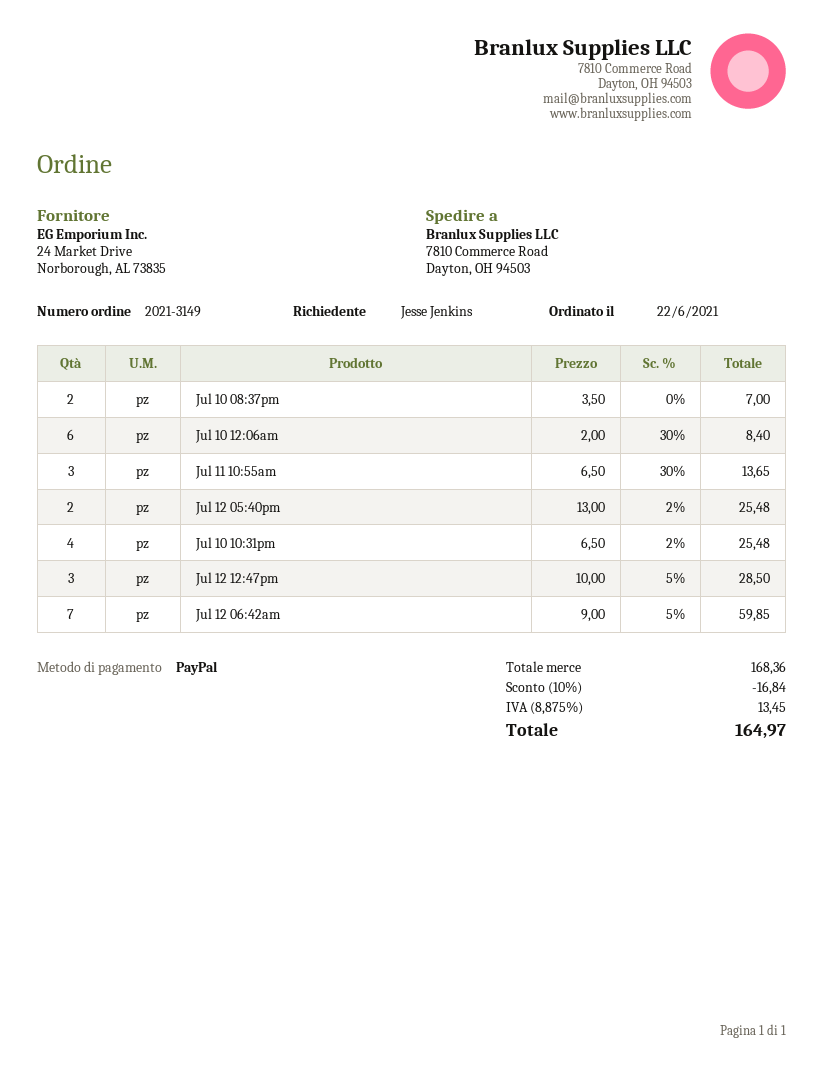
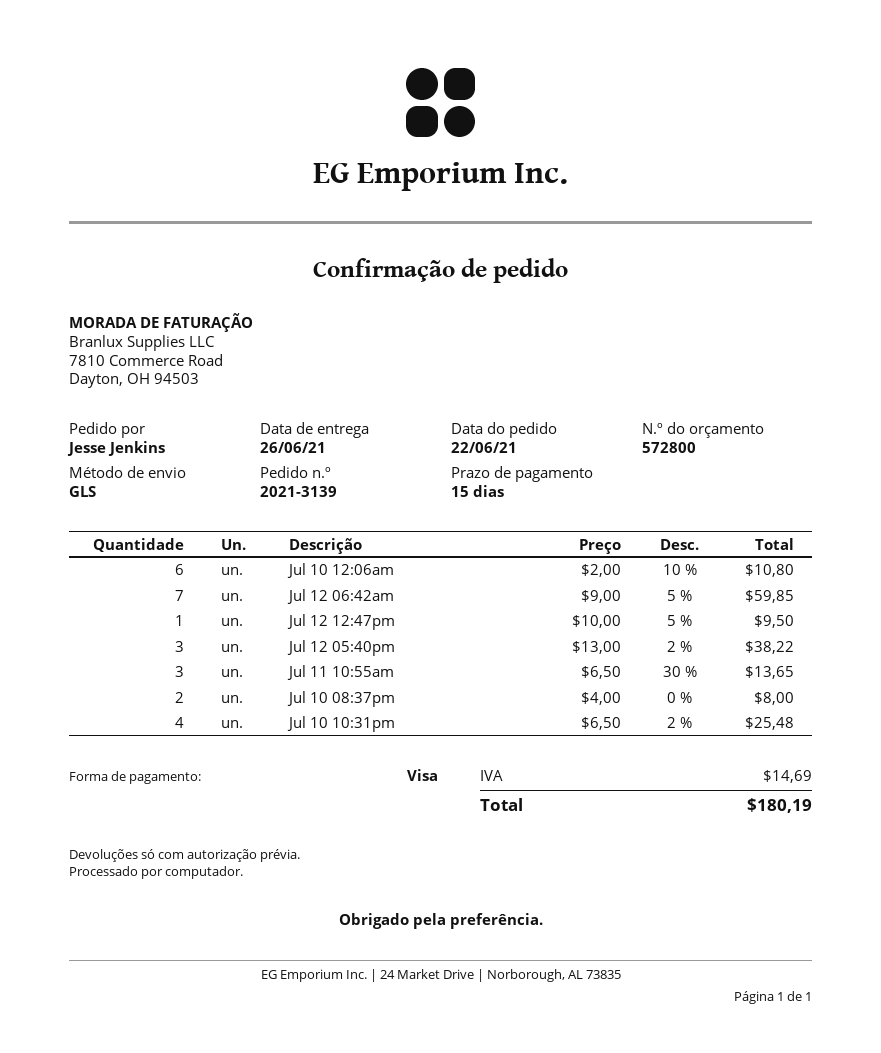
order number: 2021-3149 -> 2021-3139
payment method: PayPal -> Visa
Jul 10 08:37pm: 2 x 3.50 = 7.00 -> 2 x 4.00 = 8.00
Jul 10 12:06am: 6 x 2.00 - 30% = 8.40 -> 6 x 2.00 - 10% = 10.80
Jul 12 05:40pm: 2 x 13.00 - 2% = 25.48 -> 3 x 13.00 - 2% = 38.22
Jul 12 12:47pm: 3 x 10.00 - 5% = 28.50 -> 1 x 10.00 - 5% = 9.50
discount: 10% = 16.84 -> none
tax: 13.45 -> 14.69
total: 164.97 -> 180.19

